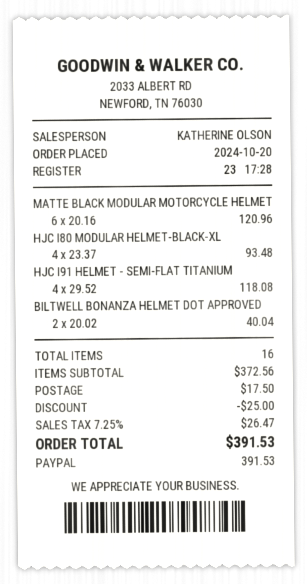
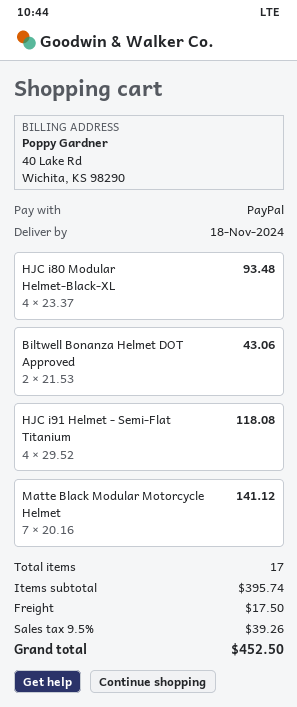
MATTE BLACK MODULAR MOTORCYCLE HELMET: 6 x 20.16 = 120.96 -> 7 x 20.16 = 141.12
BILTWELL BONANZA HELMET DOT APPROVED: 2 x 20.02 = 40.04 -> 2 x 21.53 = 43.06
total quantity: 16 -> 17
subtotal: 372.56 -> 395.74
discount: 25.00 -> none
tax: 7.25% = 26.47 -> 9.5% = 39.26
total: 391.53 -> 452.50

